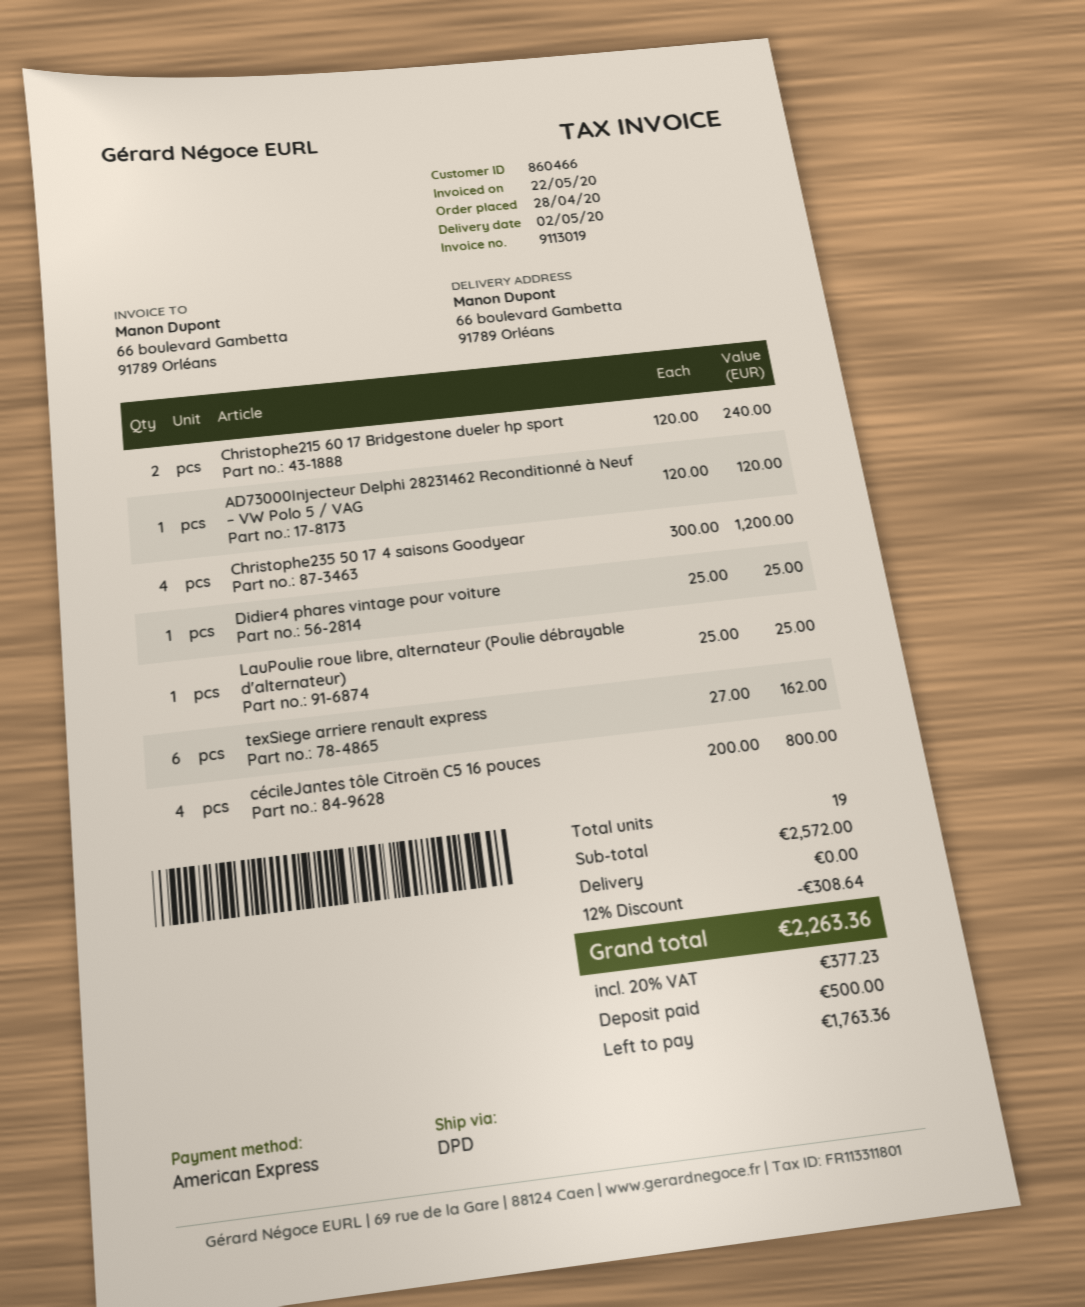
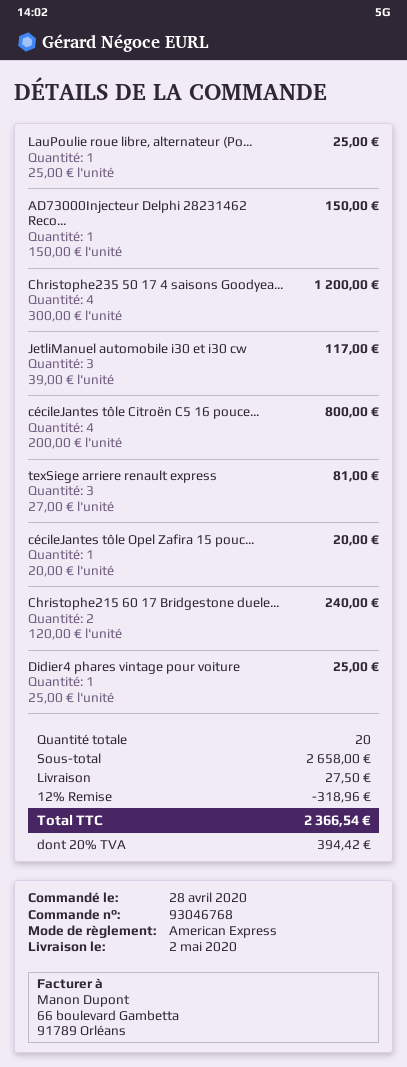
AD73000Injecteur Delphi 28231462 Reconditionné à Neuf – VW Polo 5 / VAG: 1 x 120.00 = 120.00 -> 1 x 150.00 = 150.00
texSiege arriere renault express: 6 x 27.00 = 162.00 -> 3 x 27.00 = 81.00
JetliManuel automobile i30 et i30 cw: none -> 3 x 39.00 = 117.00
cécileJantes tôle Opel Zafira 15 pouc...: none -> 1 x 20.00 = 20.00
total quantity: 19 -> 20
subtotal: 2572.00 -> 2658.00
discount: 12% = 308.64 -> 12% = 318.96
shipping: 0.00 -> 27.50
tax: 20% = 377.23 -> 20% = 394.42
total: 2263.36 -> 2366.54

